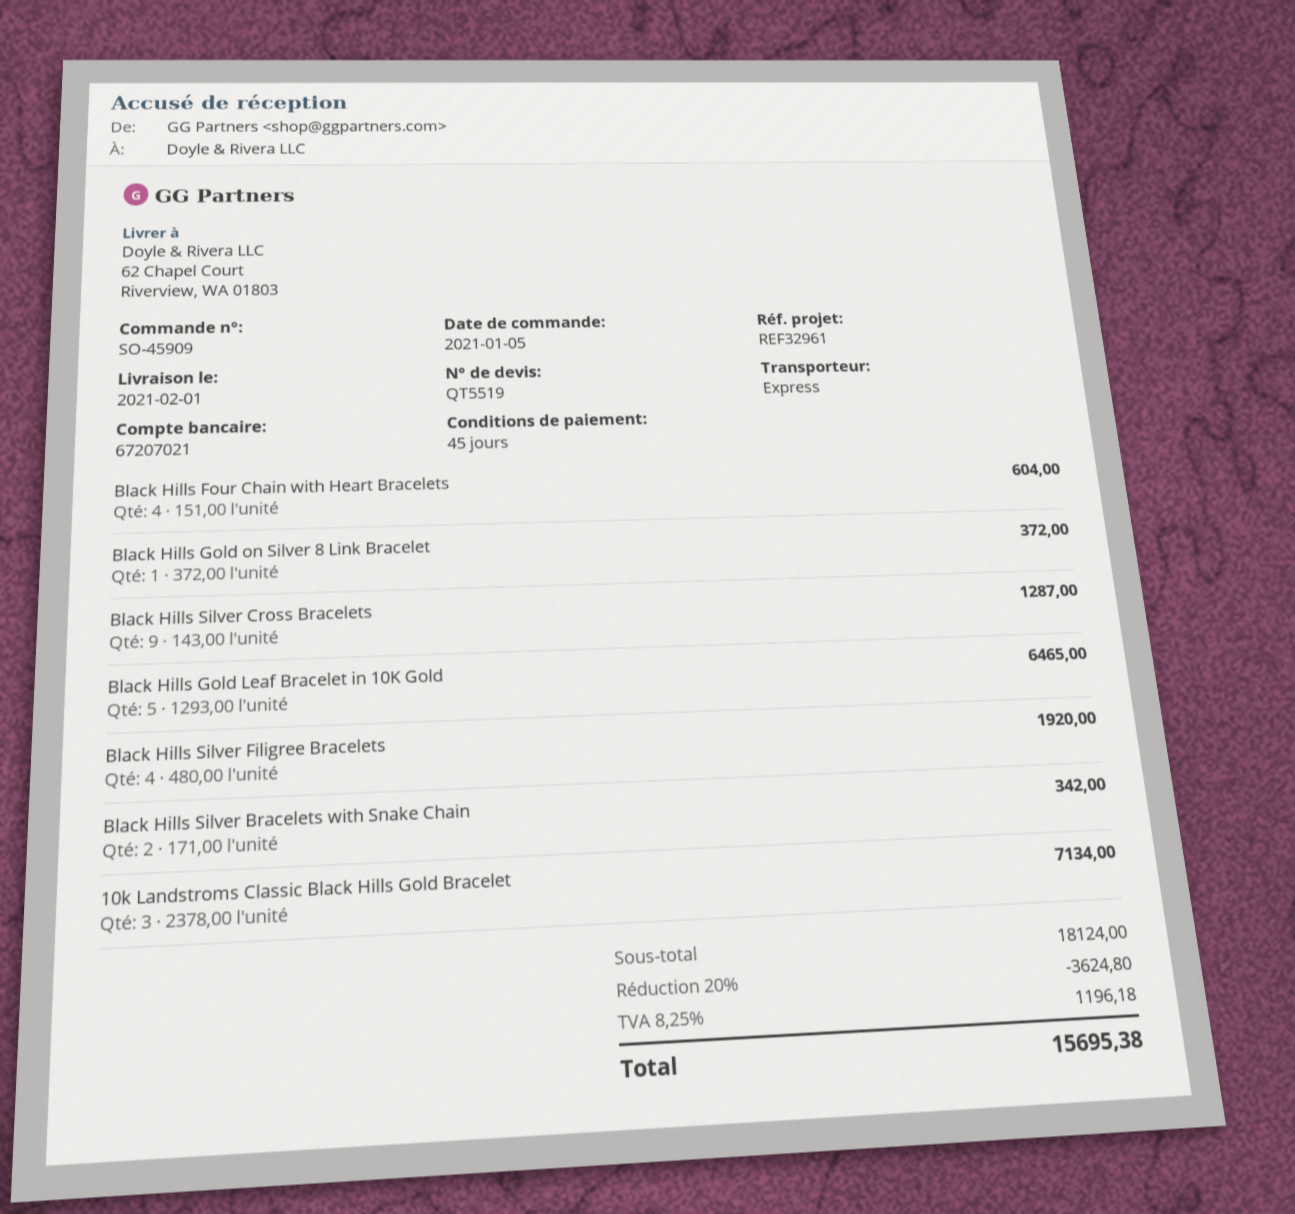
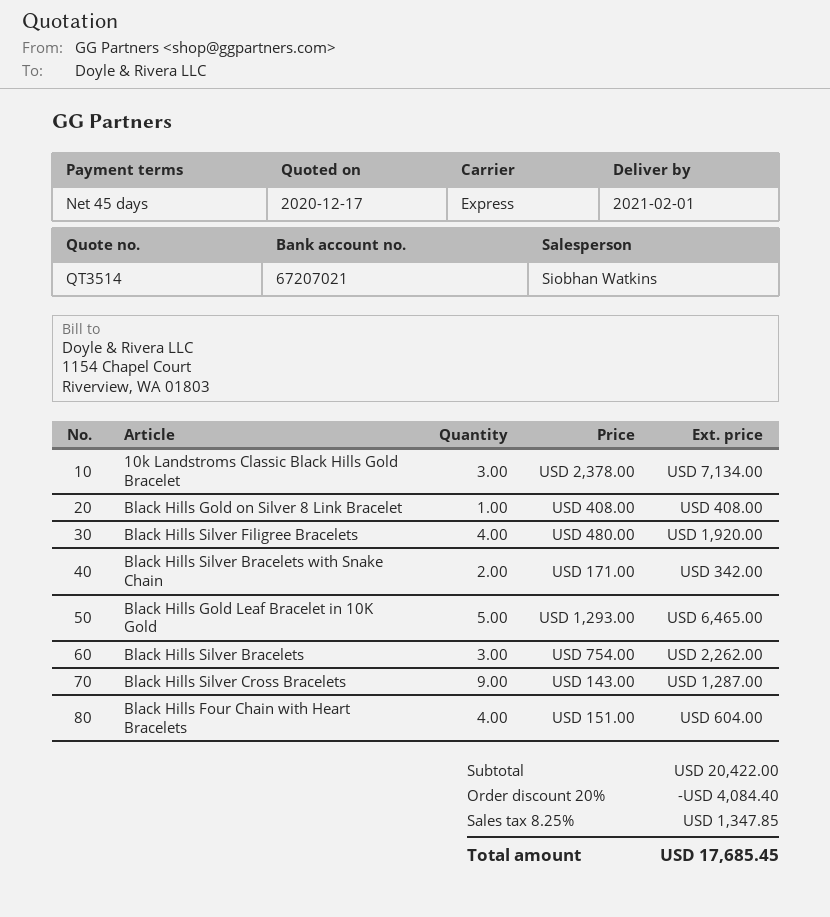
quote number: QT5519 -> QT3514
Black Hills Gold on Silver 8 Link Bracelet: 1 x 372.00 = 372.00 -> 1 x 408.00 = 408.00
Black Hills Silver Bracelets: none -> 3 x 754.00 = 2262.00
subtotal: 18124.00 -> 20422.00
discount: 20% = 3624.80 -> 20% = 4084.40
tax: 8.25% = 1196.18 -> 8.25% = 1347.85
total: 15695.38 -> 17685.45

